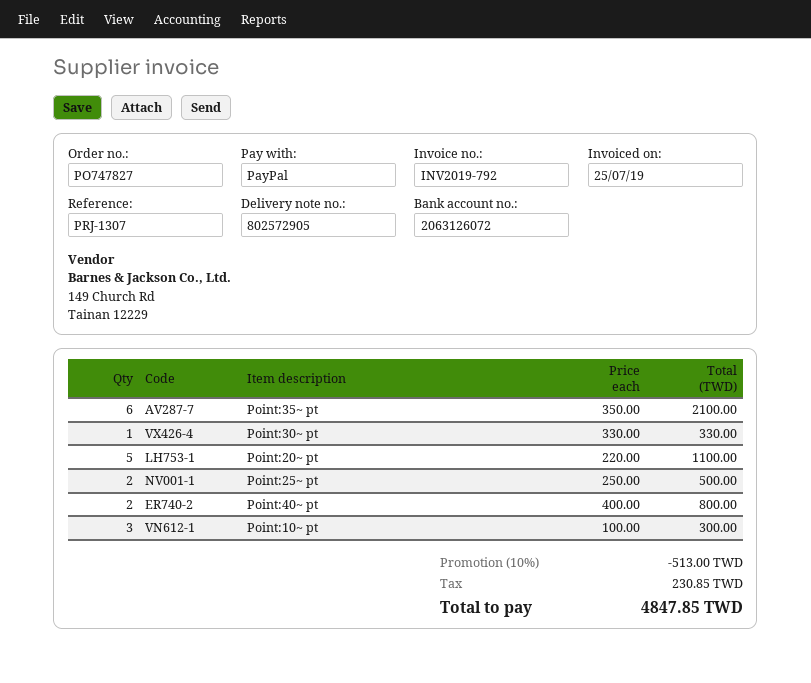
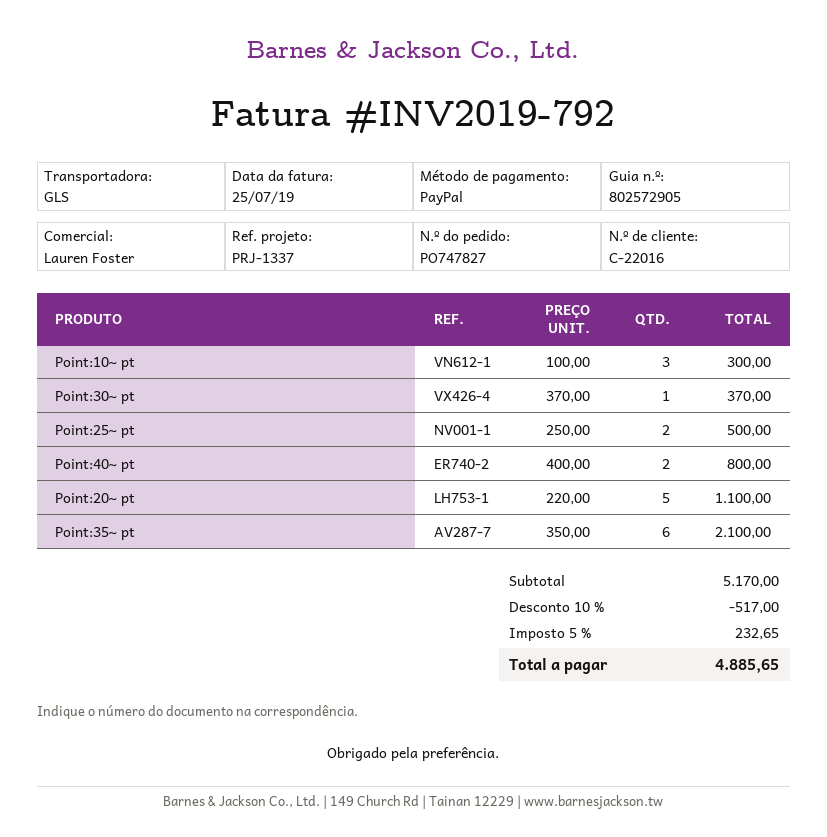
reference: PRJ-1307 -> PRJ-1337
Point:30~ pt: 1 x 330.00 = 330.00 -> 1 x 370.00 = 370.00
discount: 10% = 513.00 -> 10% = 517.00
tax: 230.85 -> 232.65
total: 4847.85 -> 4885.65

